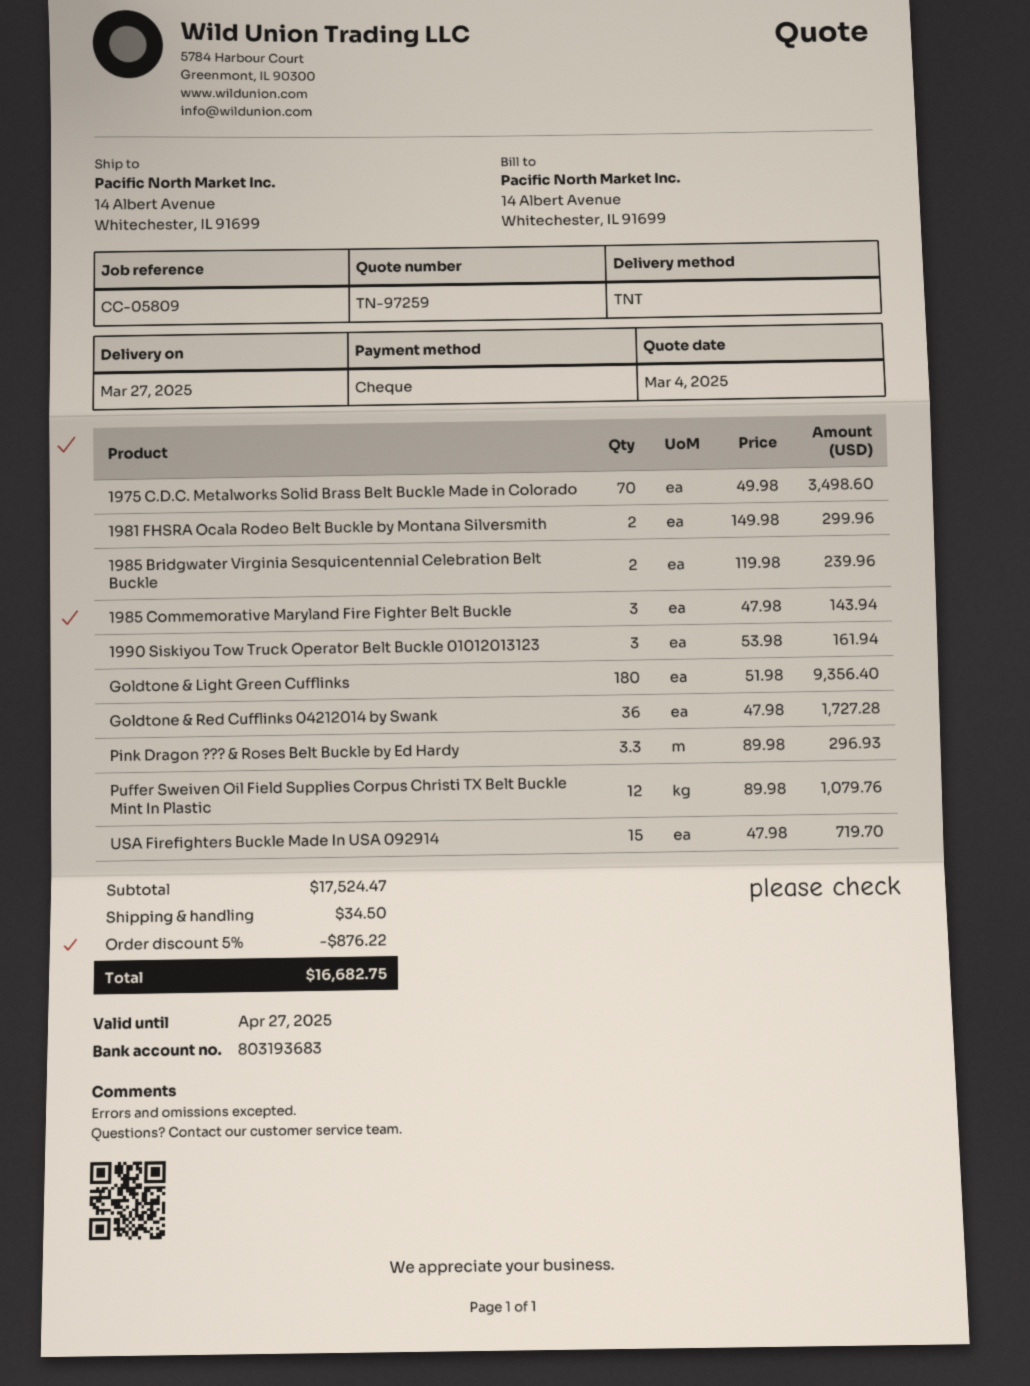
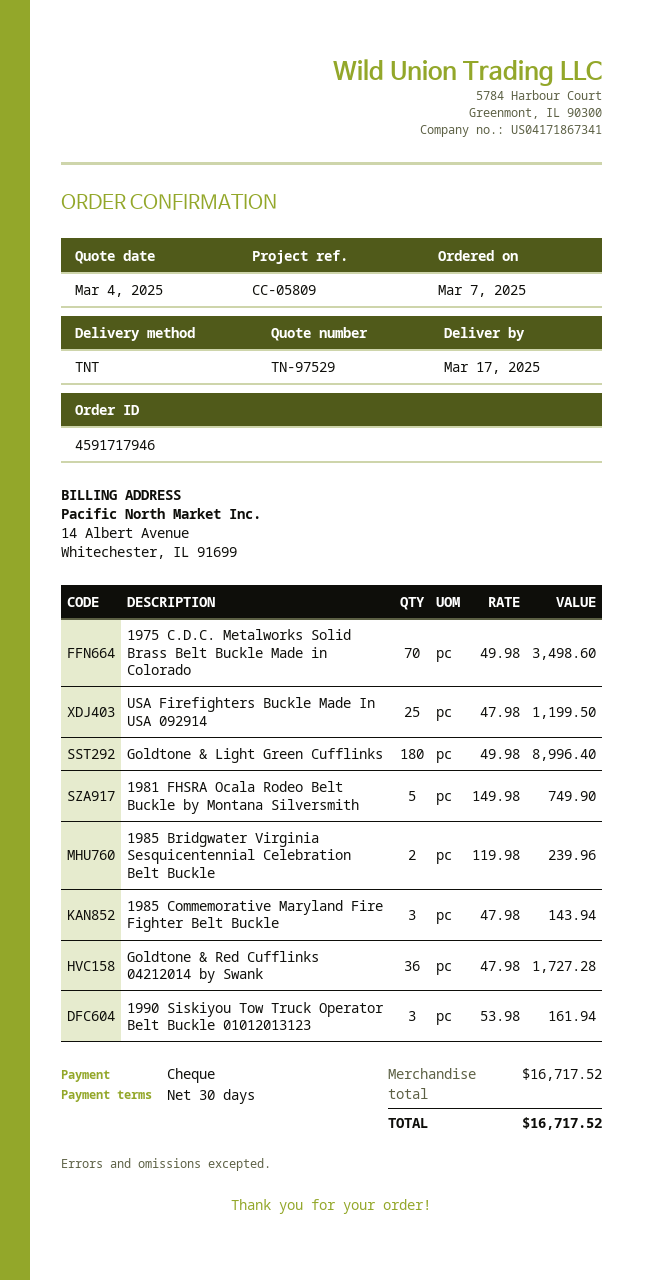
quote number: TN-97259 -> TN-97529
delivery date: 2025-03-27 -> 2025-03-17
1981 FHSRA Ocala Rodeo Belt Buckle by Montana Silversmith: 2 x 149.98 = 299.96 -> 5 x 149.98 = 749.90
Goldtone & Light Green Cufflinks: 180 x 51.98 = 9356.40 -> 180 x 49.98 = 8996.40
Pink Dragon ??? & Roses Belt Buckle by Ed Hardy: 3.3 x 89.98 = 296.93 -> none
Puffer Sweiven Oil Field Supplies Corpus Christi TX Belt Buckle Mint In Plastic: 12 x 89.98 = 1079.76 -> none
USA Firefighters Buckle Made In USA 092914: 15 x 47.98 = 719.70 -> 25 x 47.98 = 1199.50
subtotal: 17524.47 -> 16717.52
discount: 5% = 876.22 -> none
shipping: 34.50 -> none
total: 16682.75 -> 16717.52

